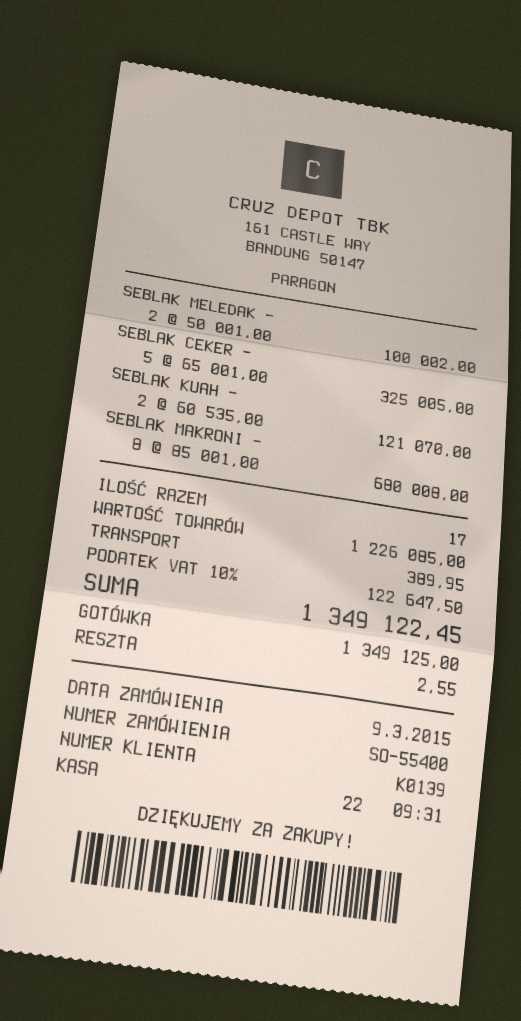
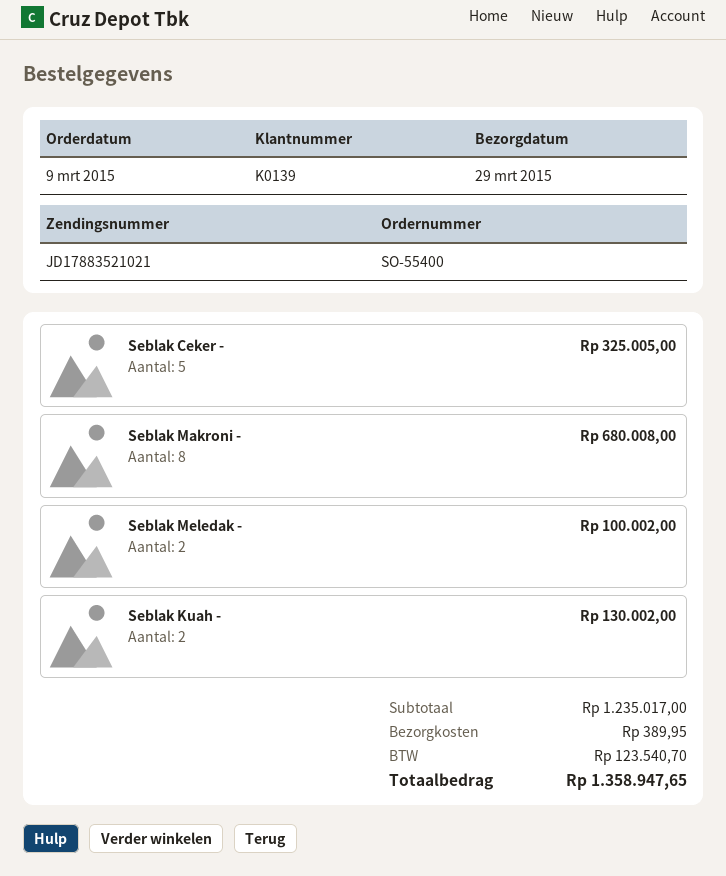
SEBLAK KUAH -: 2 for 121070.00 -> 2 for 130002.00
subtotal: 1226085.00 -> 1235017.00
tax: 122647.50 -> 123540.70
total: 1349122.45 -> 1358947.65

